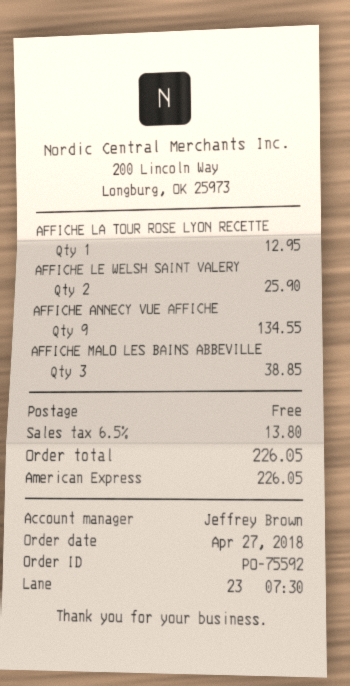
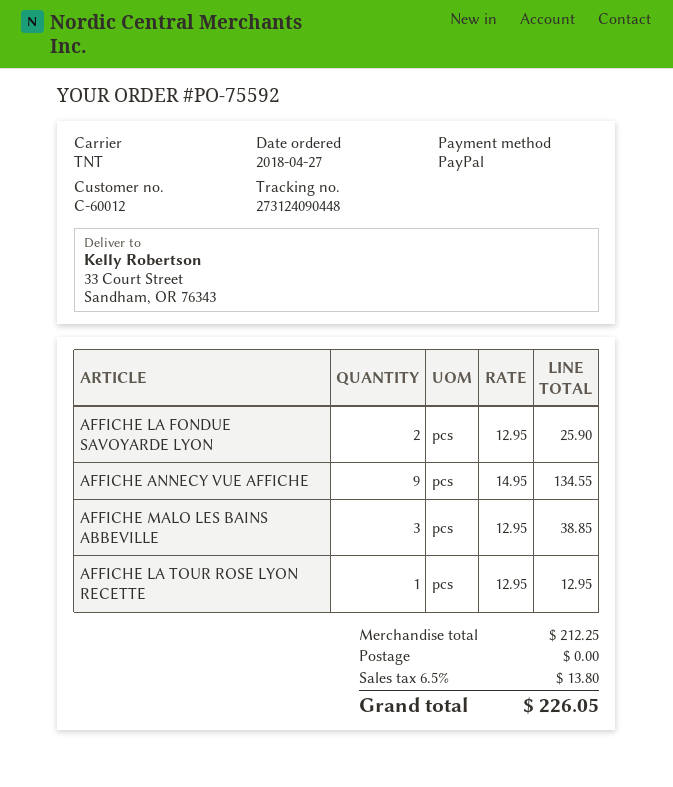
payment method: American Express -> PayPal
AFFICHE LE WELSH SAINT VALERY: 2 for 25.90 -> none
AFFICHE LA FONDUE SAVOYARDE LYON: none -> 2 for 25.90

